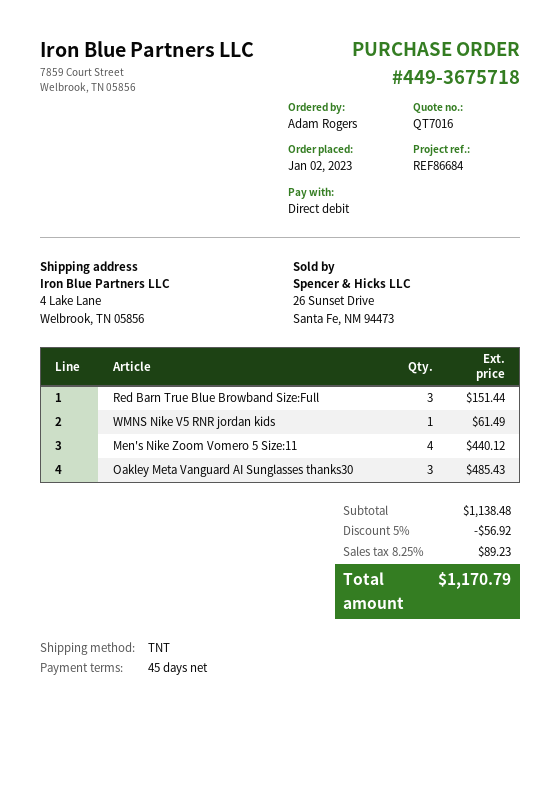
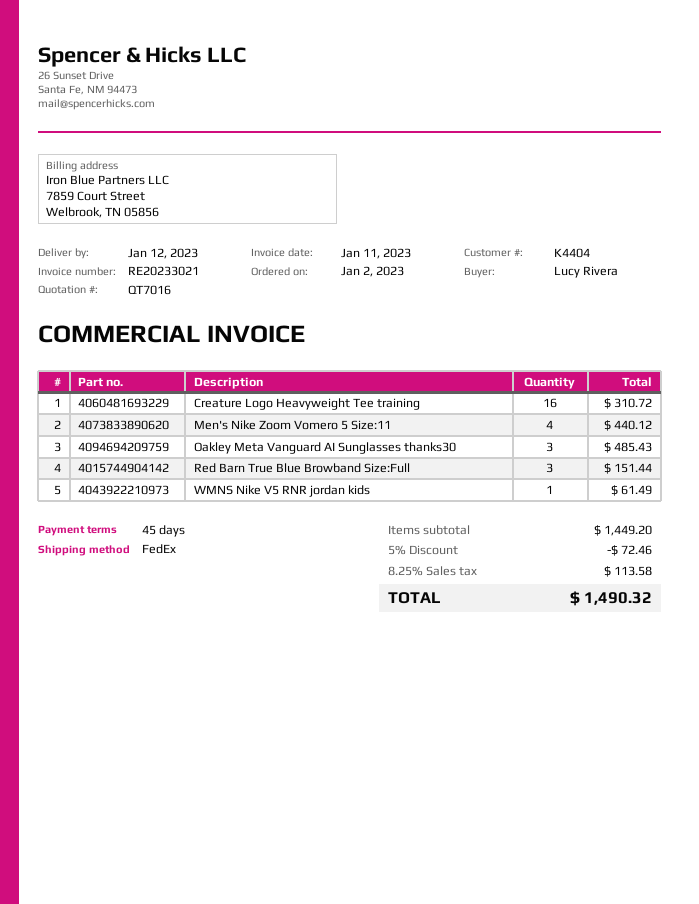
ordered by: Adam Rogers -> Lucy Rivera
shipping method: TNT -> FedEx
Creature Logo Heavyweight Tee training: none -> 16 for 310.72
subtotal: 1138.48 -> 1449.20
discount: 5% = 56.92 -> 5% = 72.46
tax: 8.25% = 89.23 -> 8.25% = 113.58
total: 1170.79 -> 1490.32

